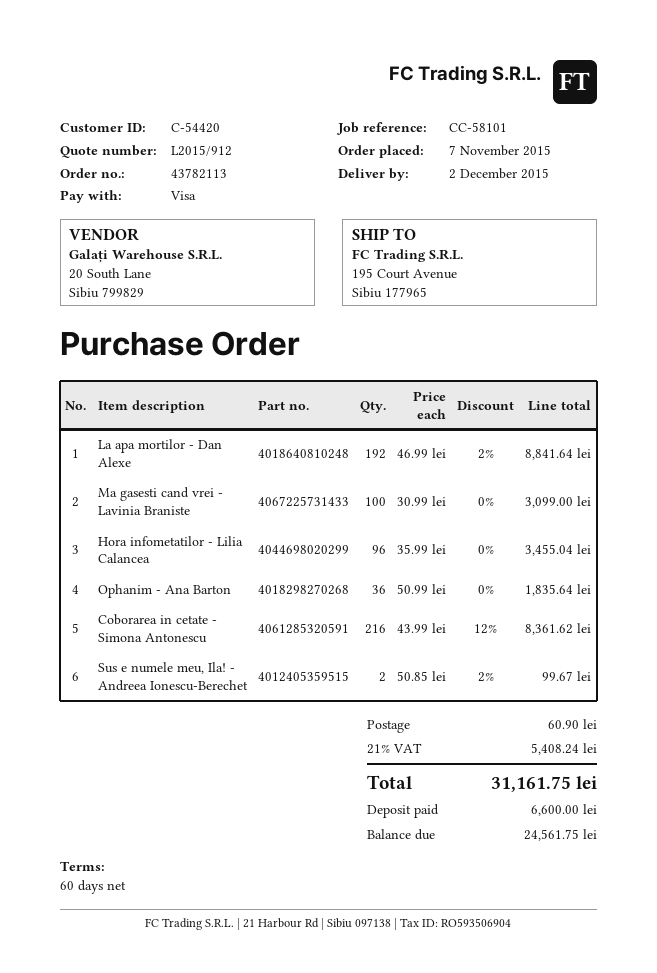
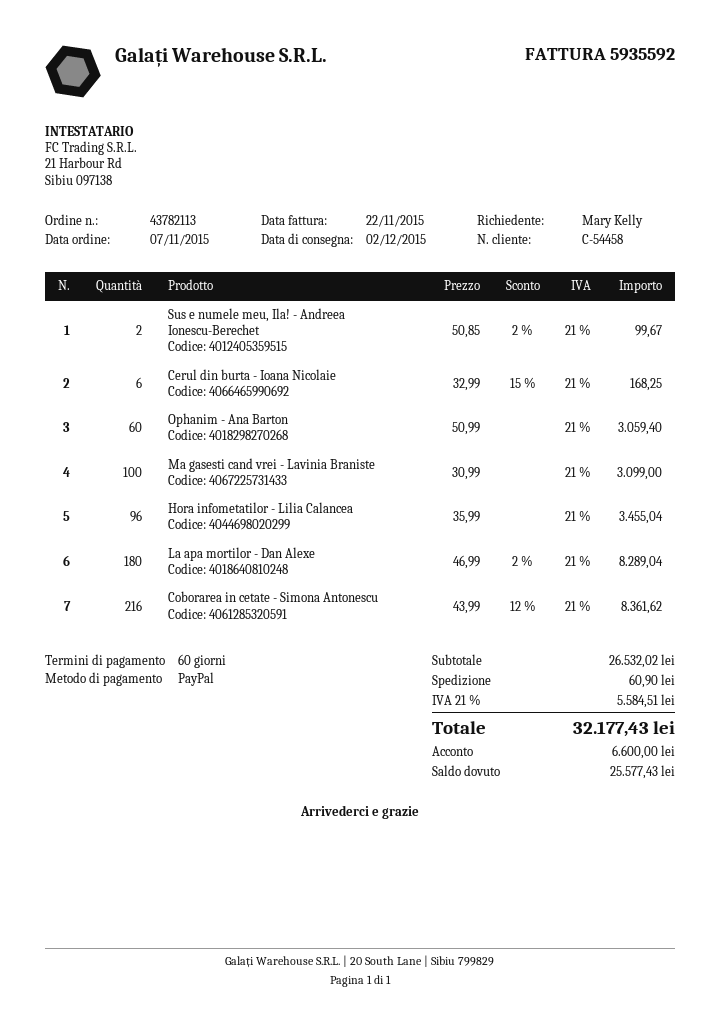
customer number: C-54420 -> C-54458
payment method: Visa -> PayPal
La apa mortilor - Dan Alexe: 192 x 46.99 - 2% = 8841.64 -> 180 x 46.99 - 2% = 8289.04
Ophanim - Ana Barton: 36 x 50.99 = 1835.64 -> 60 x 50.99 = 3059.40
Cerul din burta - Ioana Nicolaie: none -> 6 x 32.99 - 15% = 168.25
tax: 21% = 5408.24 -> 21% = 5584.51
total: 31161.75 -> 32177.43
balance: 24561.75 -> 25577.43

